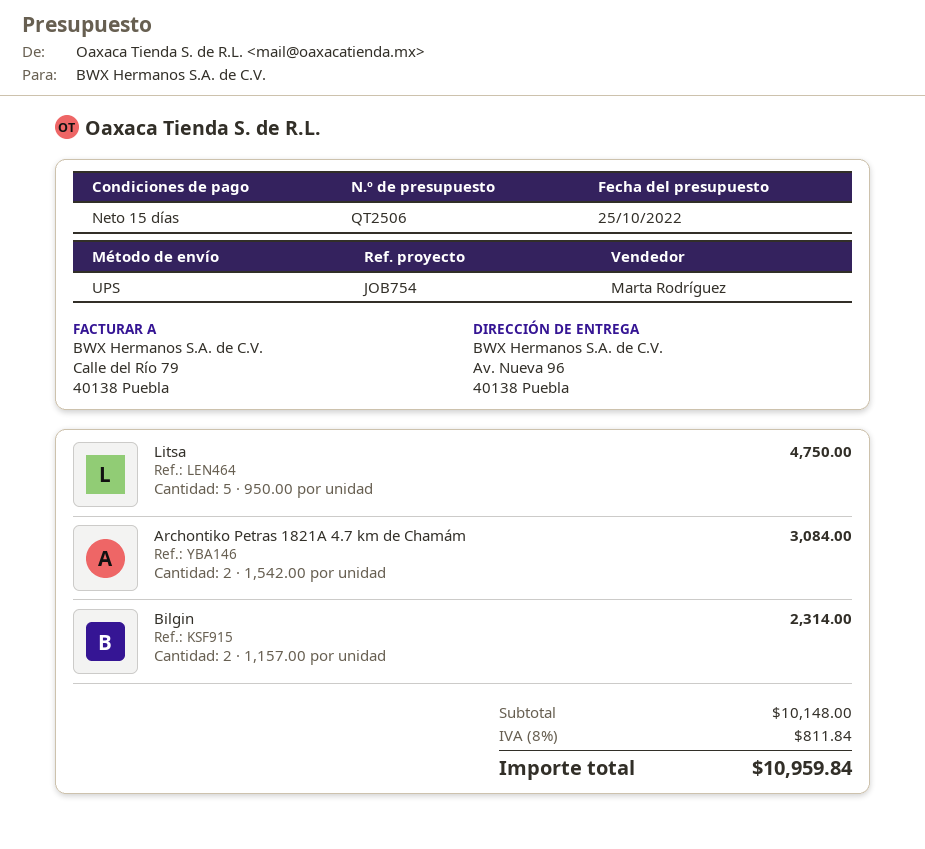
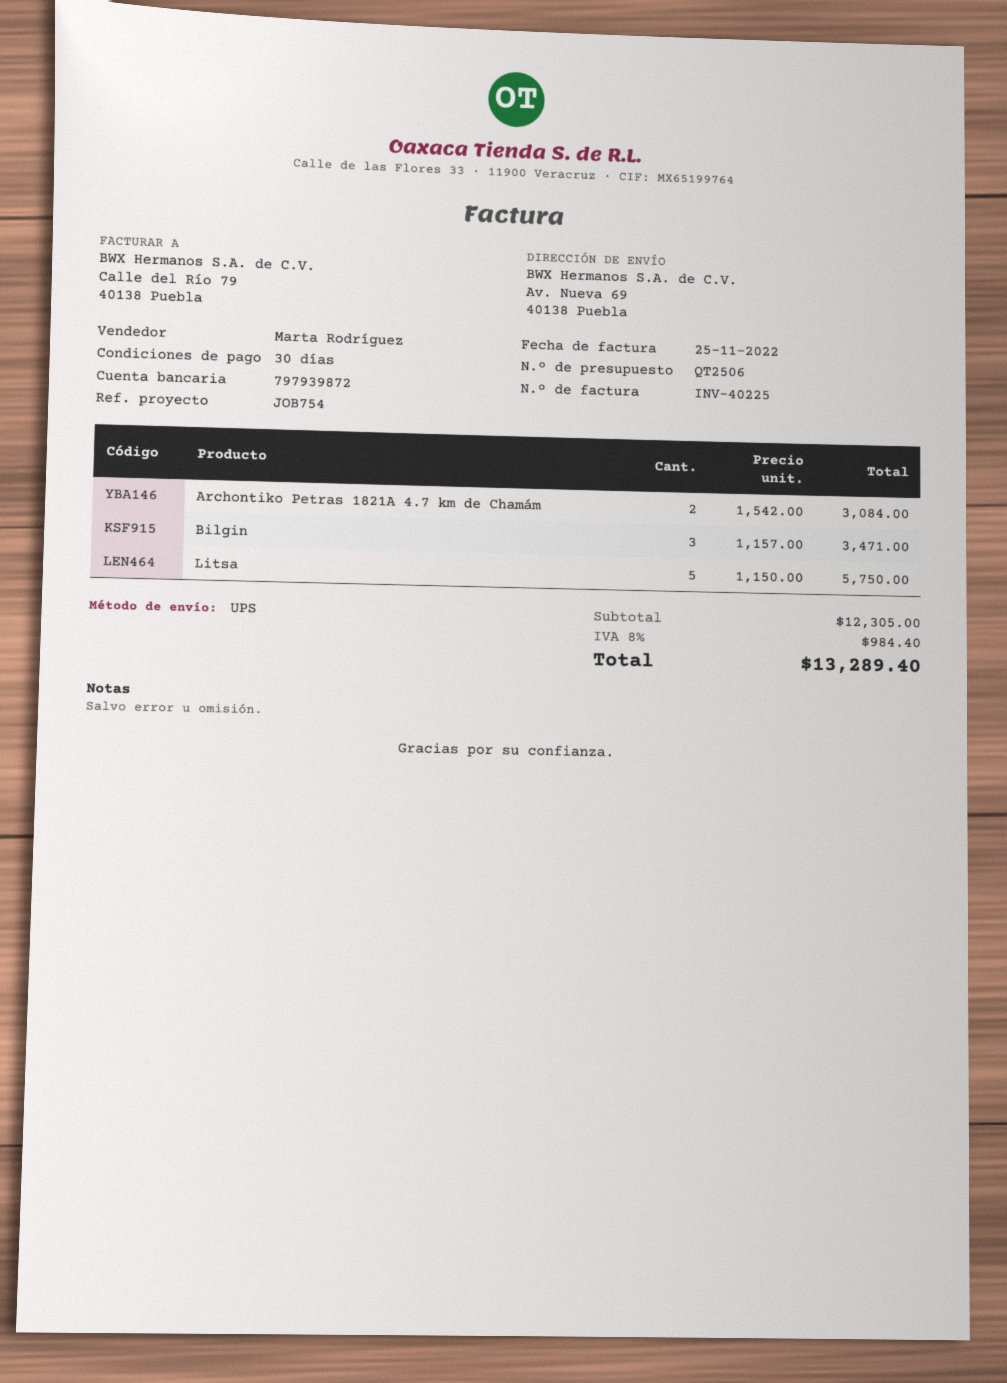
payment terms: 15 days -> 30 days
ship to: Av. Nueva 96, 40138 Puebla -> Av. Nueva 69, 40138 Puebla
Litsa: 5 x 950.00 = 4750.00 -> 5 x 1150.00 = 5750.00
Bilgin: 2 x 1157.00 = 2314.00 -> 3 x 1157.00 = 3471.00
subtotal: 10148.00 -> 12305.00
tax: 8% = 811.84 -> 8% = 984.40
total: 10959.84 -> 13289.40

